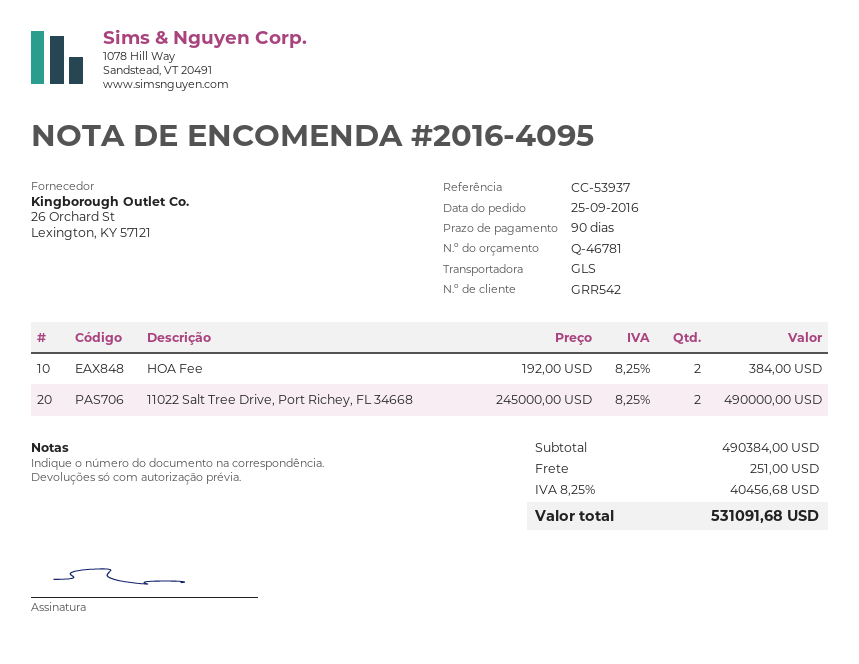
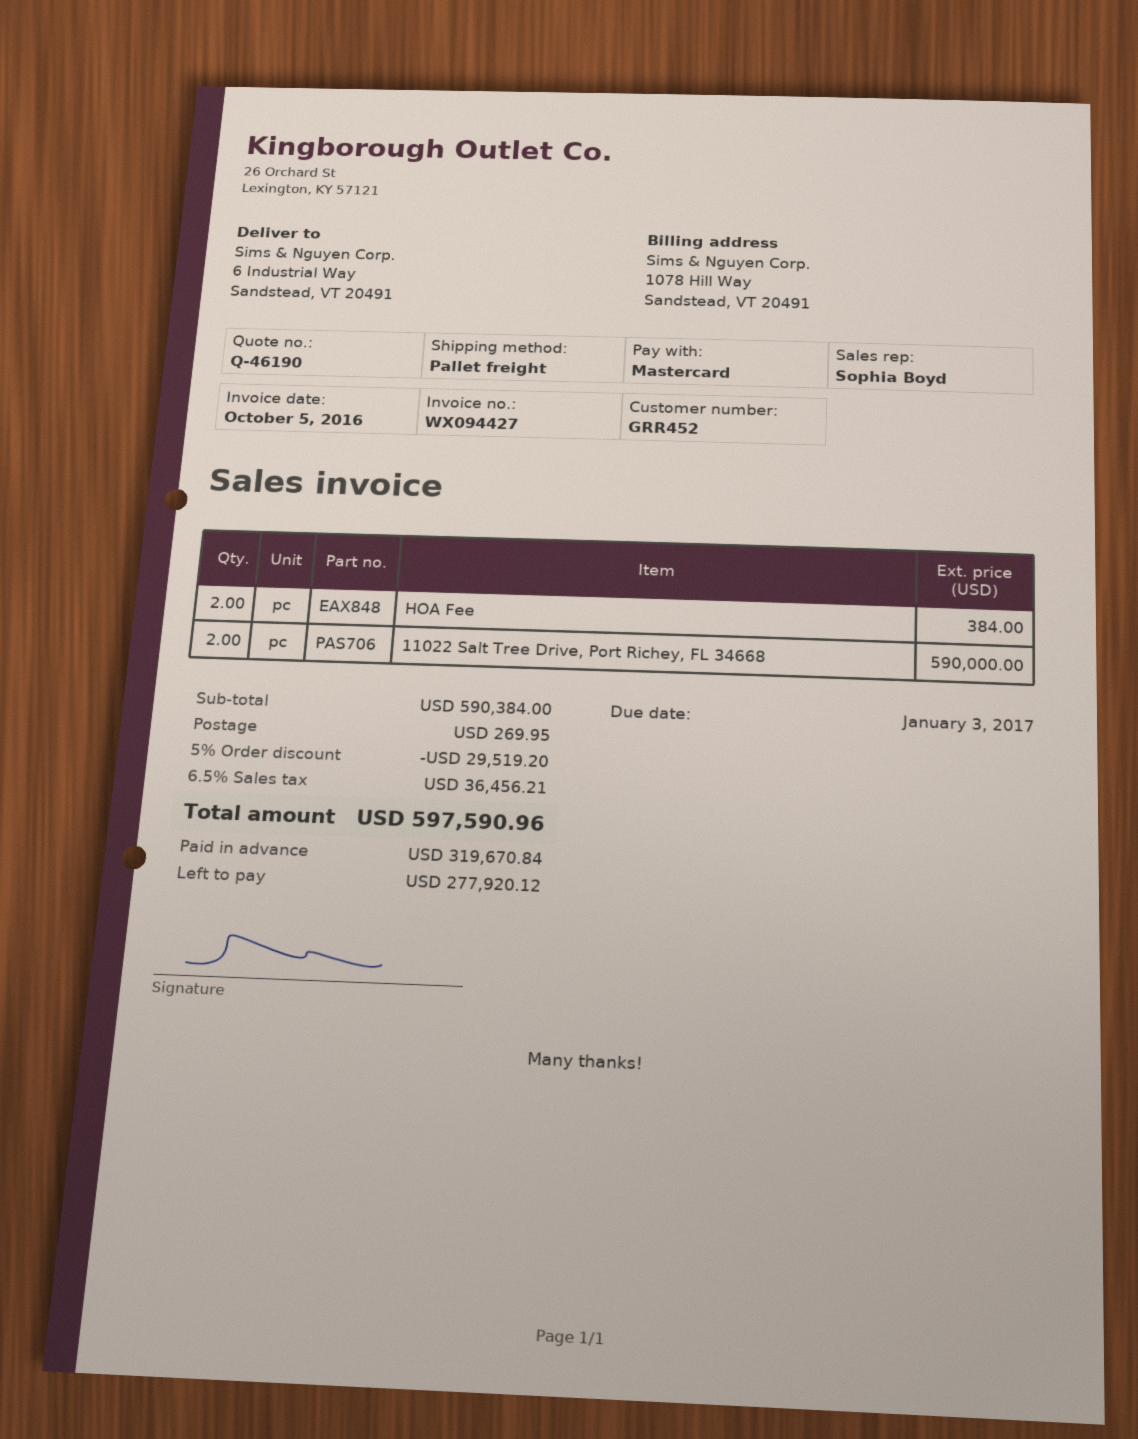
quote number: Q-46781 -> Q-46190
customer number: GRR542 -> GRR452
shipping method: GLS -> pallet freight
11022 Salt Tree Drive, Port Richey, FL 34668: 2 for 490000.00 -> 2 for 590000.00
subtotal: 490384.00 -> 590384.00
discount: none -> 5% = 29519.20
shipping: 251.00 -> 269.95
tax: 8.25% = 40456.68 -> 6.5% = 36456.21
total: 531091.68 -> 597590.96

